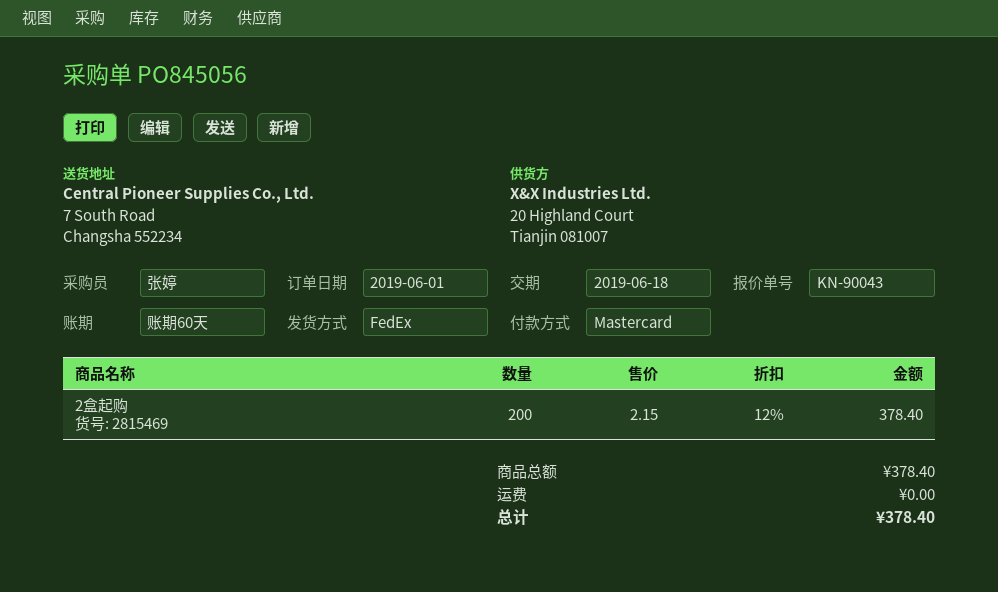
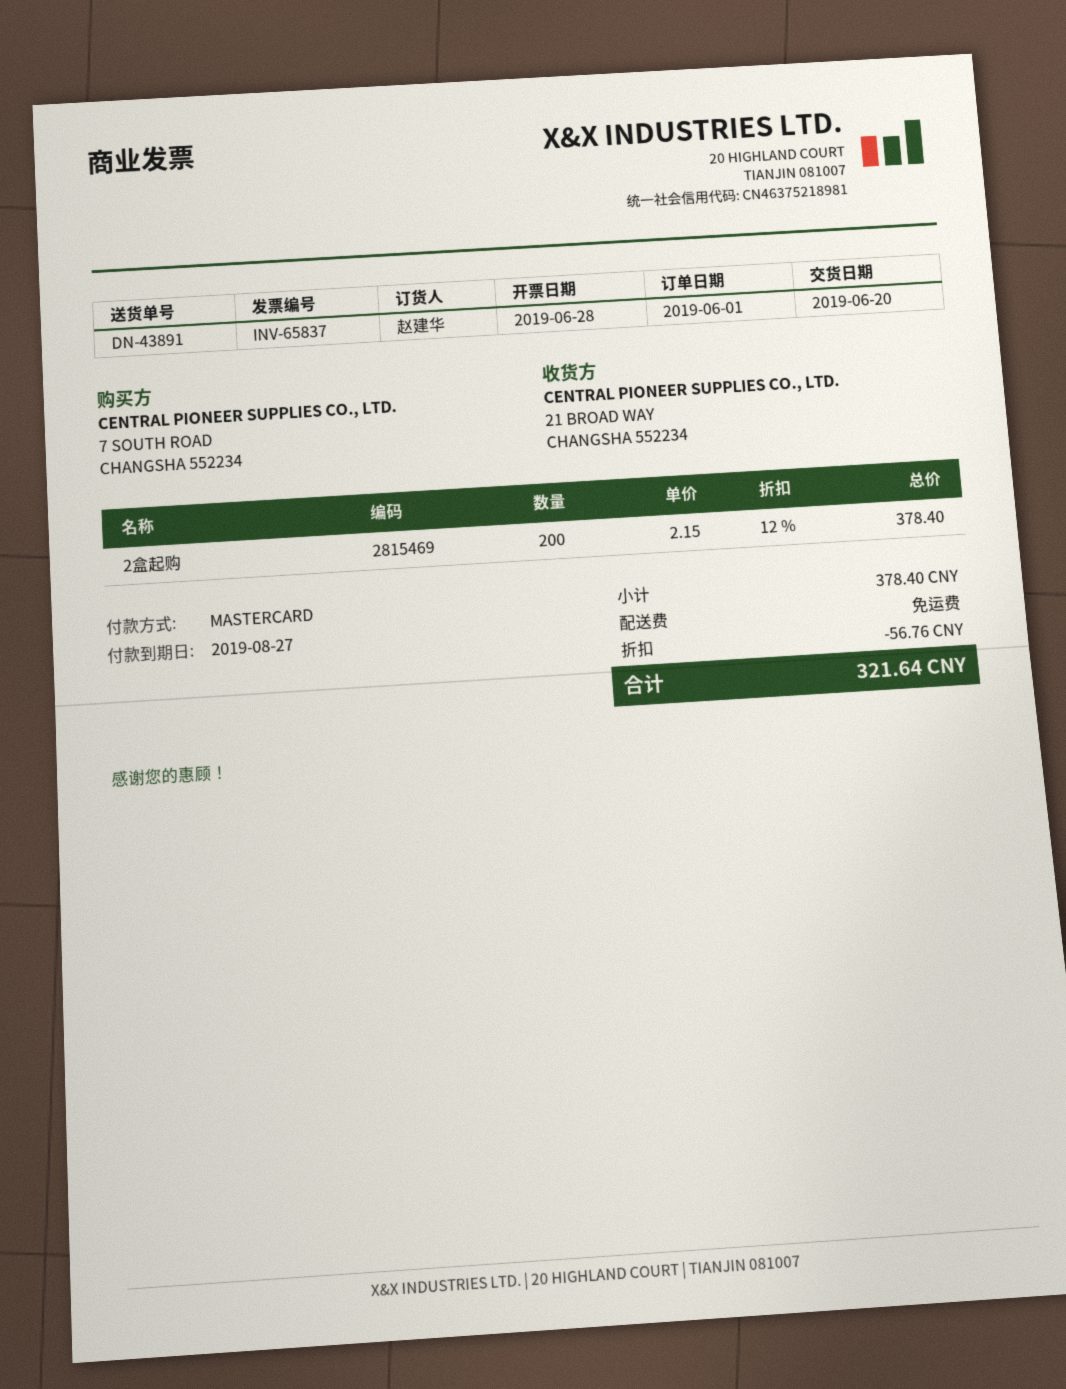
delivery date: 2019-06-18 -> 2019-06-20
ordered by: 张婷 -> 赵建华
ship to: 7 South Road, Changsha 552234 -> 21 BROAD WAY, CHANGSHA 552234
discount: none -> 56.76
total: 378.40 -> 321.64

